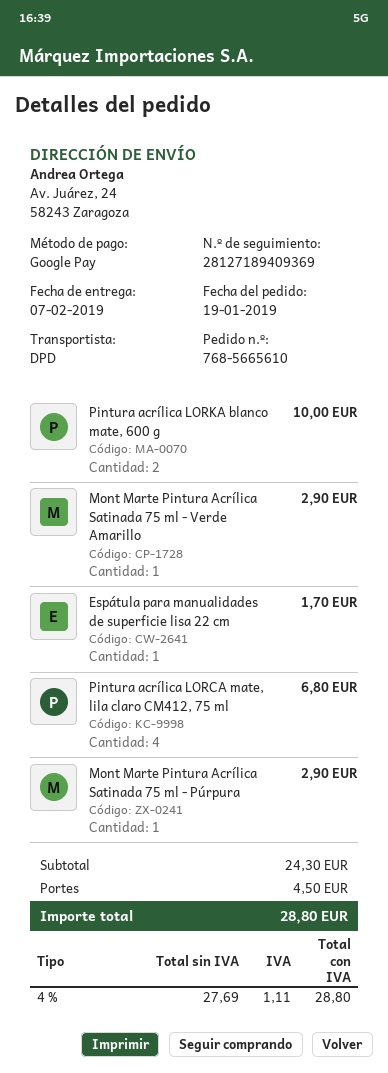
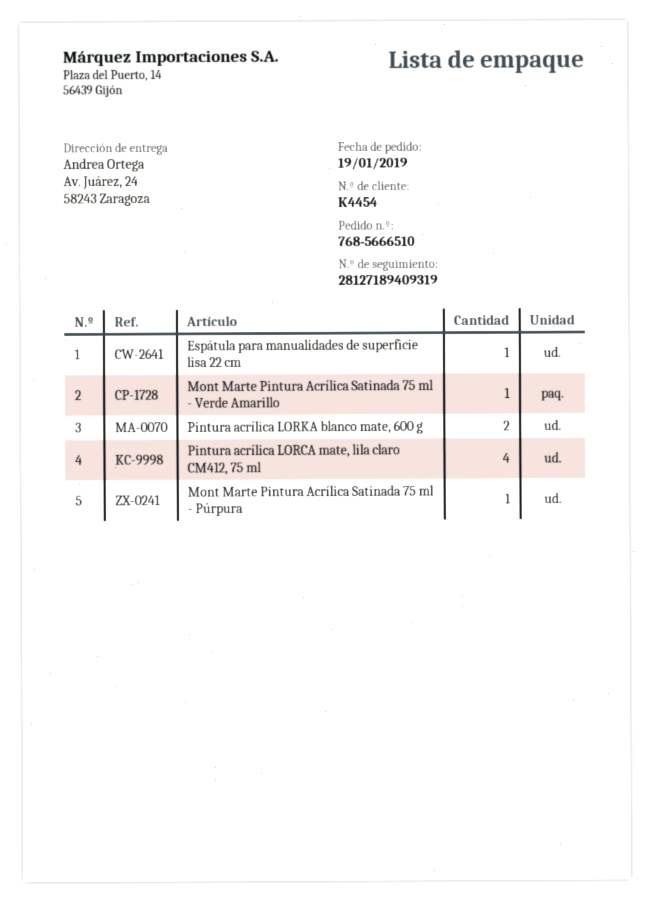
order number: 768-5665610 -> 768-5666510
tracking number: 28127189409369 -> 28127189409319

